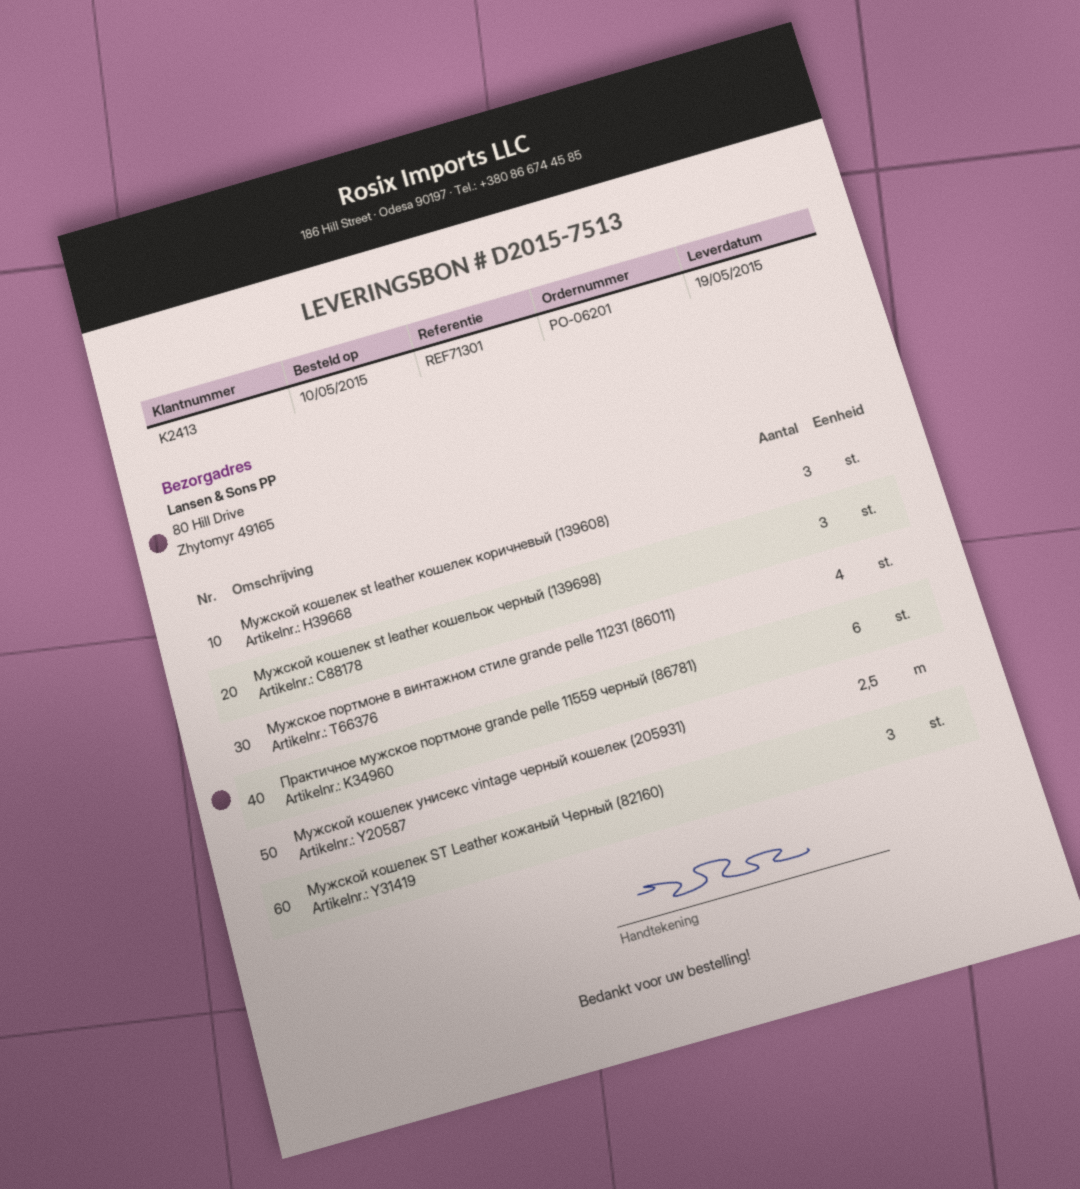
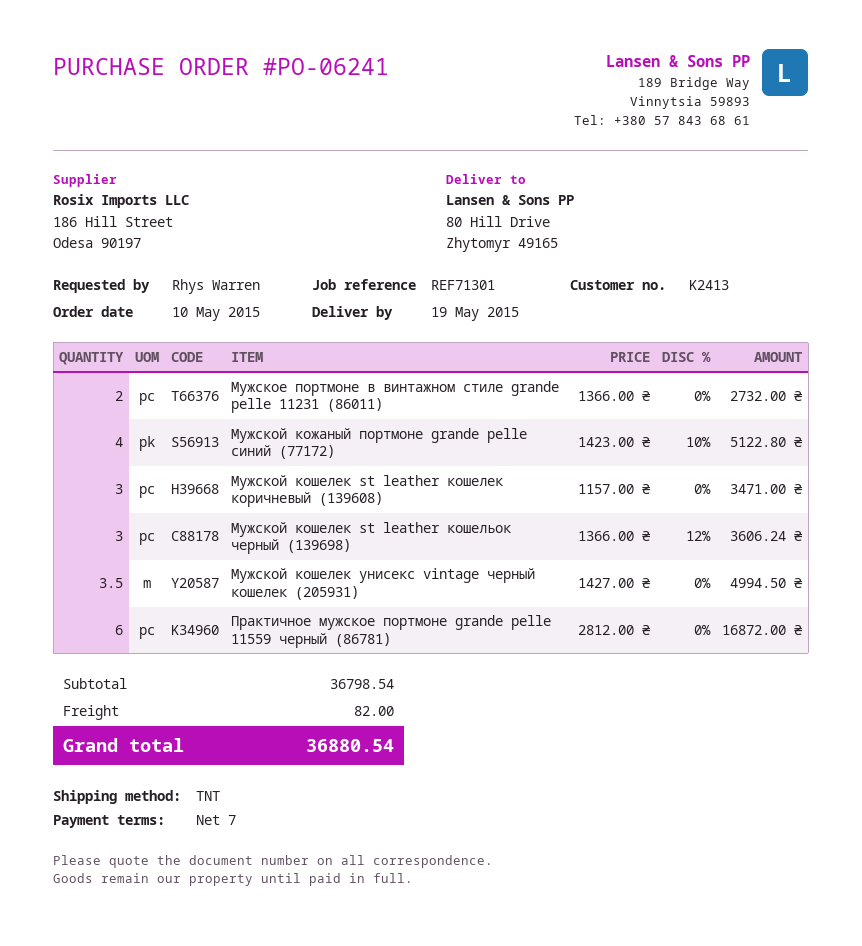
order number: PO-06201 -> PO-06241
Мужское портмоне в винтажном стиле grande pelle 11231 (86011): 4 -> 2
Мужской кошелек унисекс vintage черный кошелек (205931): 2.5 -> 3.5
Мужской кошелек ST Leather кожаный Черный (82160): 3 -> none
Мужской кожаный портмоне grande pelle синий (77172): none -> 4

